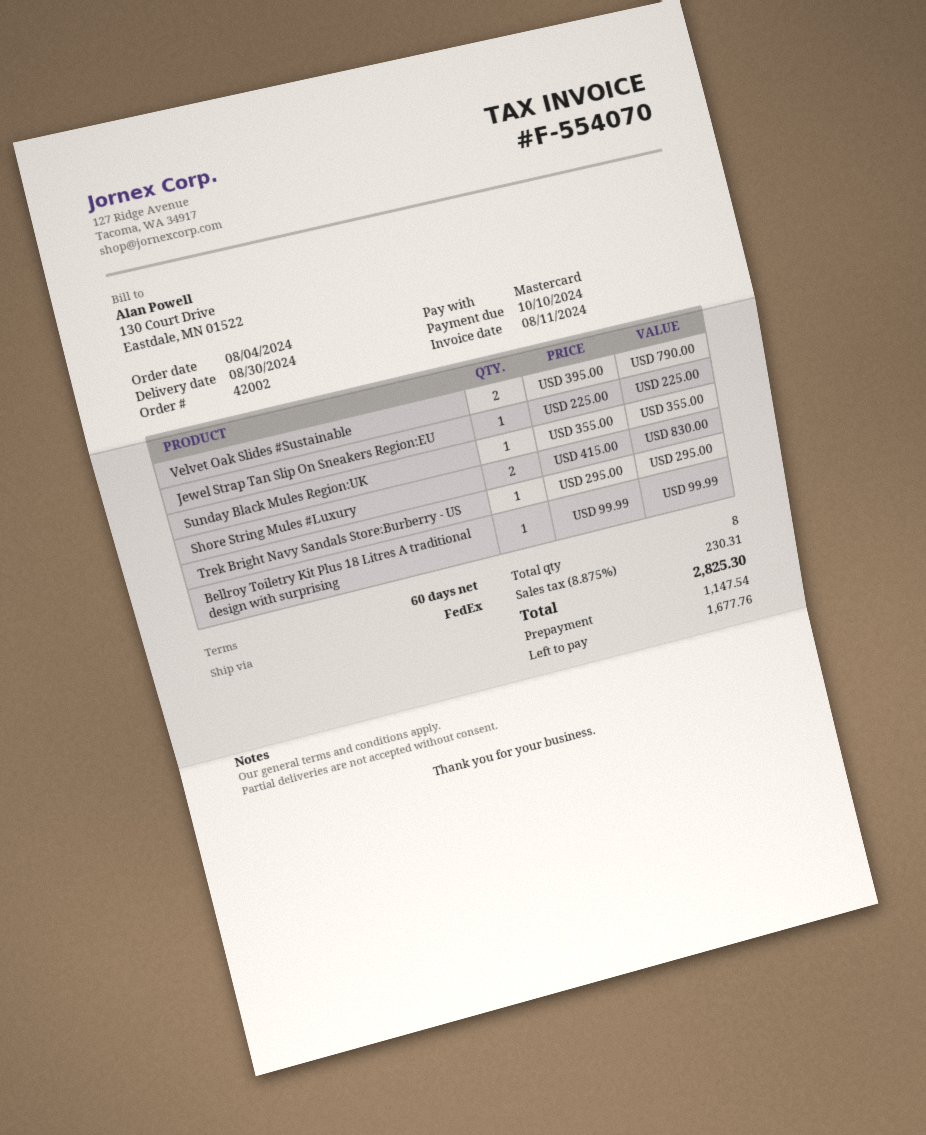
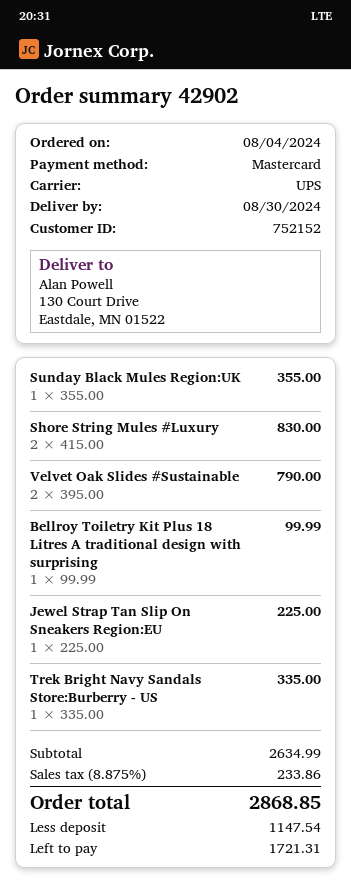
order number: 42002 -> 42902
shipping method: FedEx -> UPS
Trek Bright Navy Sandals Store:Burberry - US: 1 x 295.00 = 295.00 -> 1 x 335.00 = 335.00
tax: 8.875% = 230.31 -> 8.875% = 233.86
total: 2825.30 -> 2868.85
balance: 1677.76 -> 1721.31

